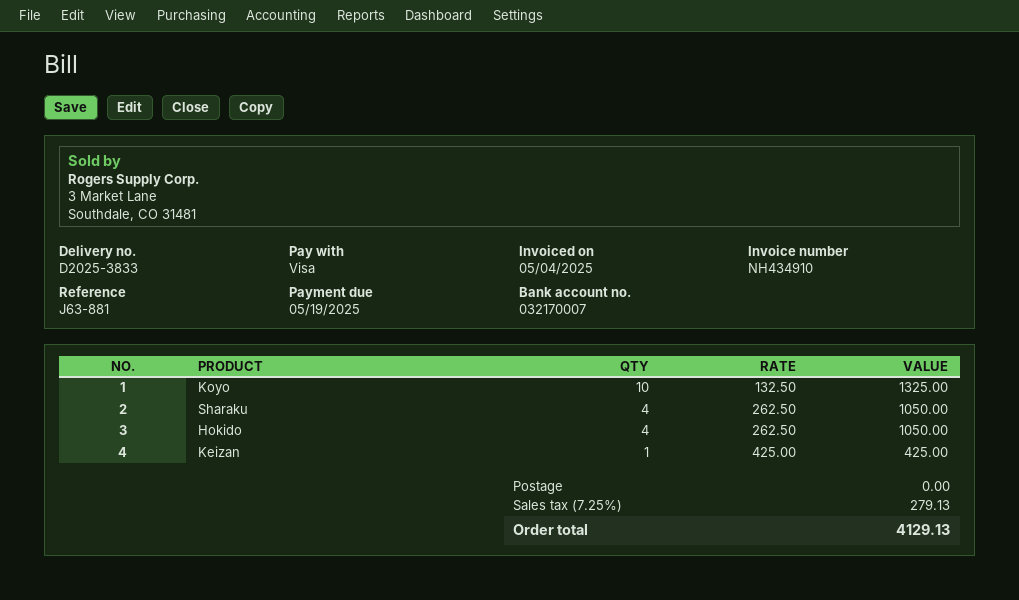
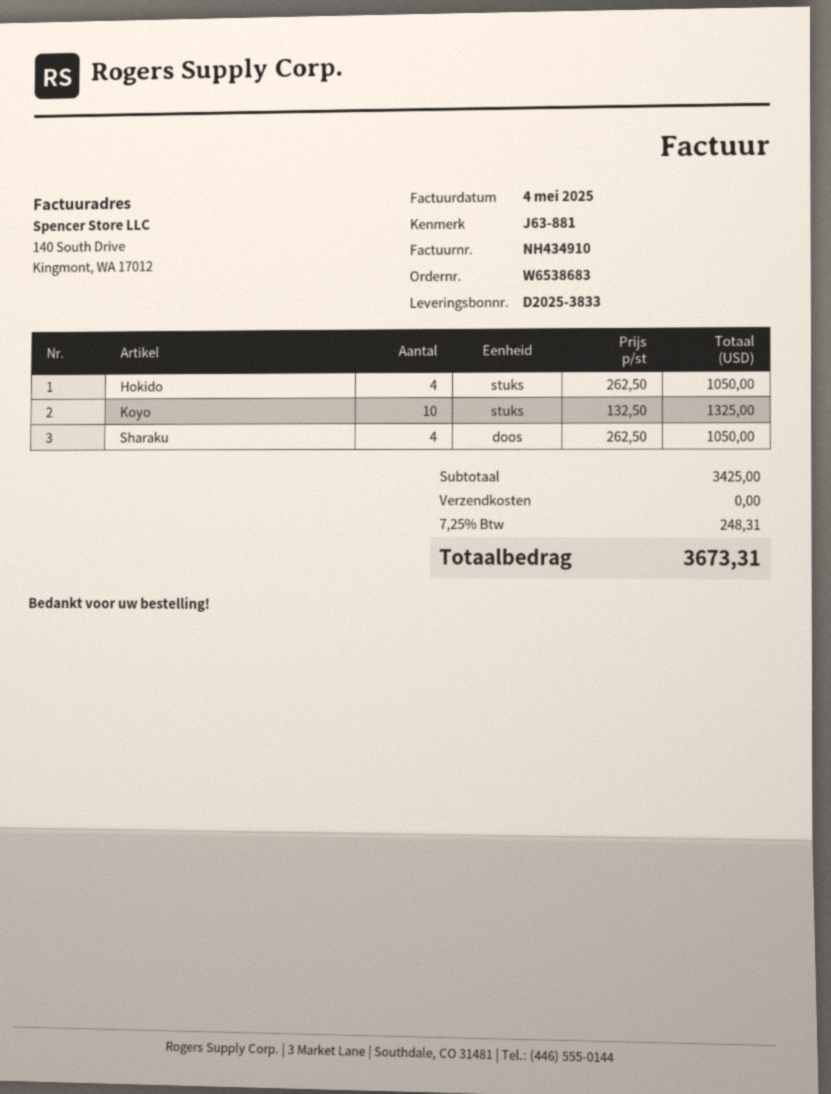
Keizan: 1 x 425.00 = 425.00 -> none
tax: 7.25% = 279.13 -> 7.25% = 248.31
total: 4129.13 -> 3673.31

